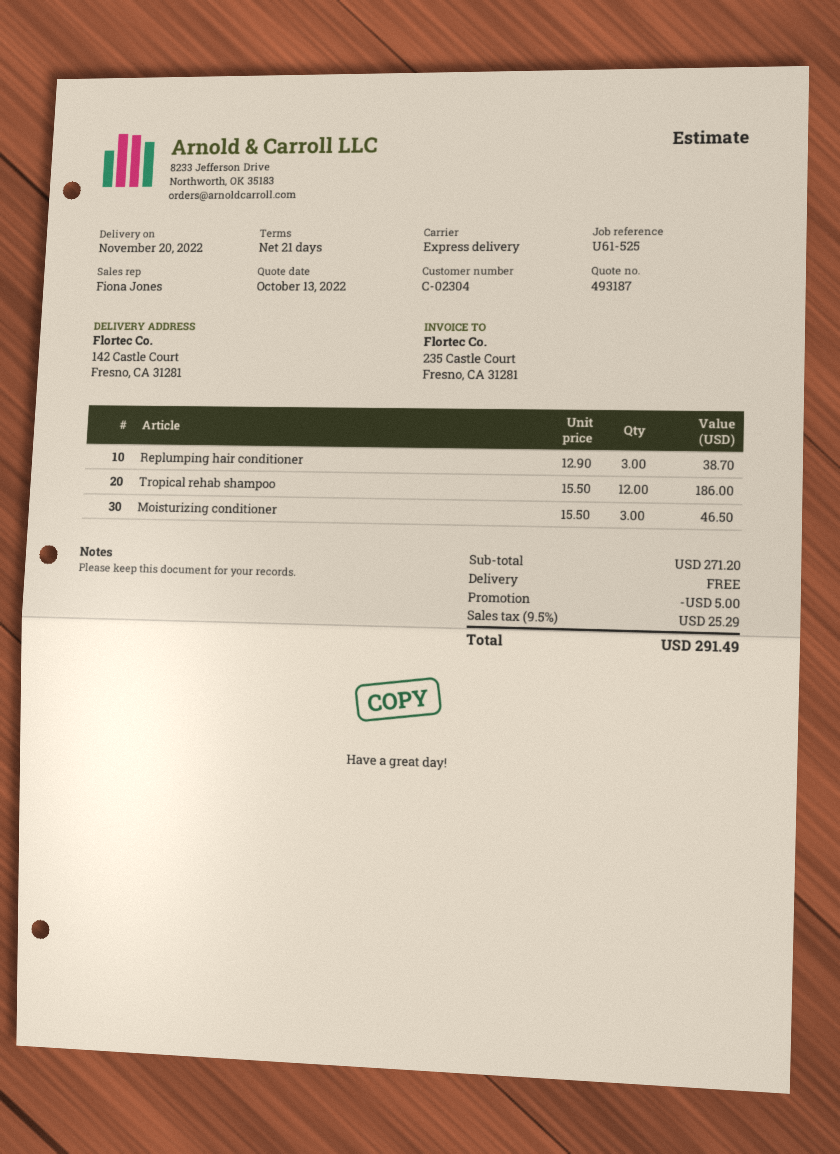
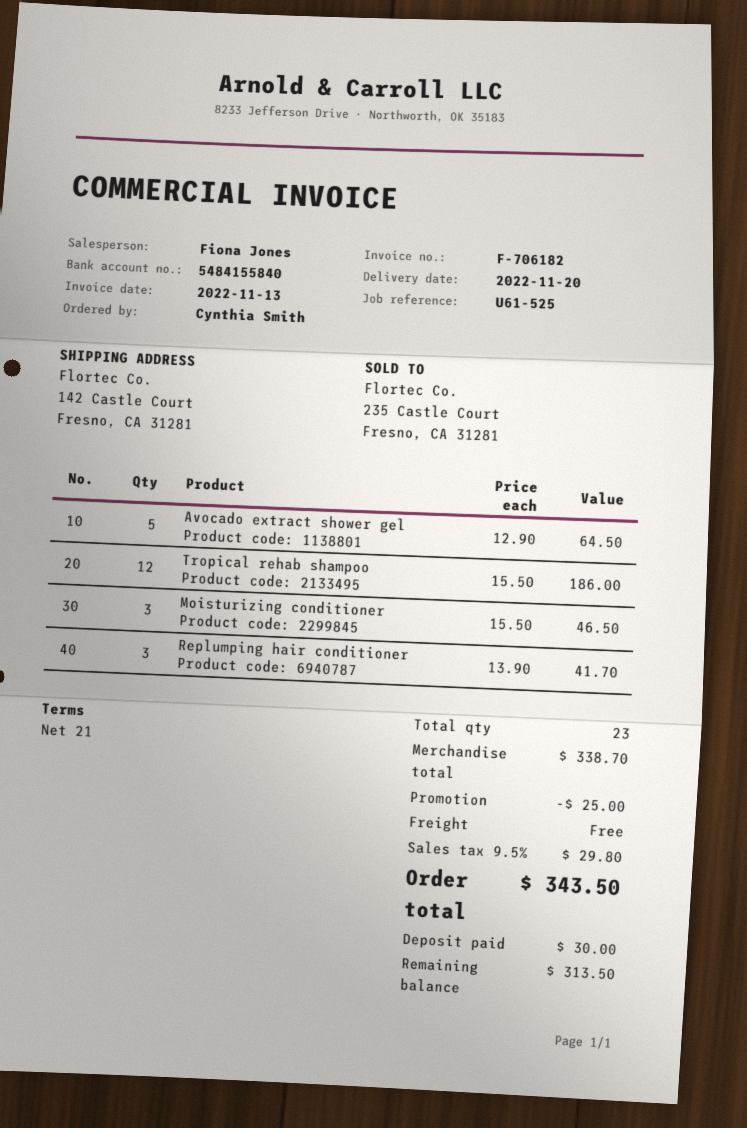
Replumping hair conditioner: 3 x 12.90 = 38.70 -> 3 x 13.90 = 41.70
Avocado extract shower gel: none -> 5 x 12.90 = 64.50
subtotal: 271.20 -> 338.70
discount: 5.00 -> 25.00
tax: 9.5% = 25.29 -> 9.5% = 29.80
total: 291.49 -> 343.50

